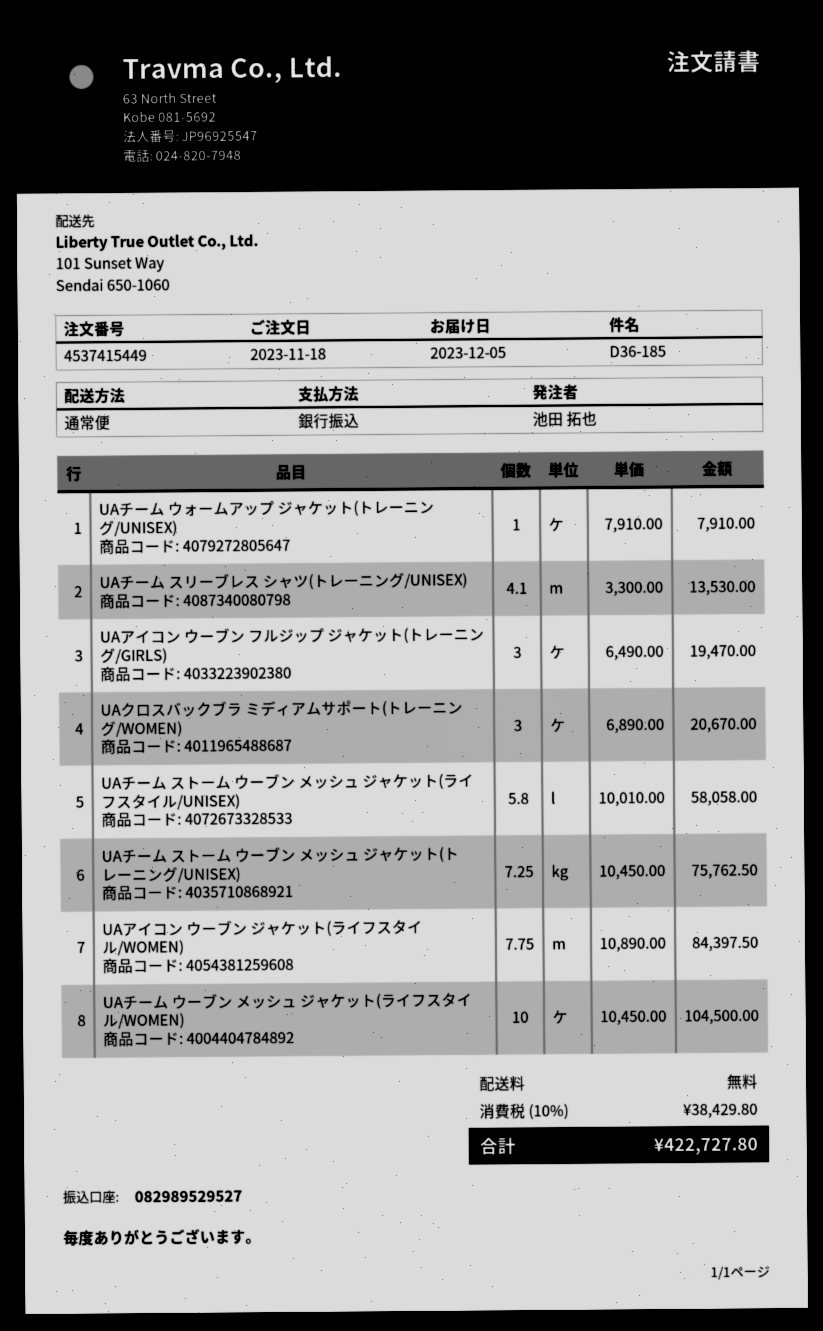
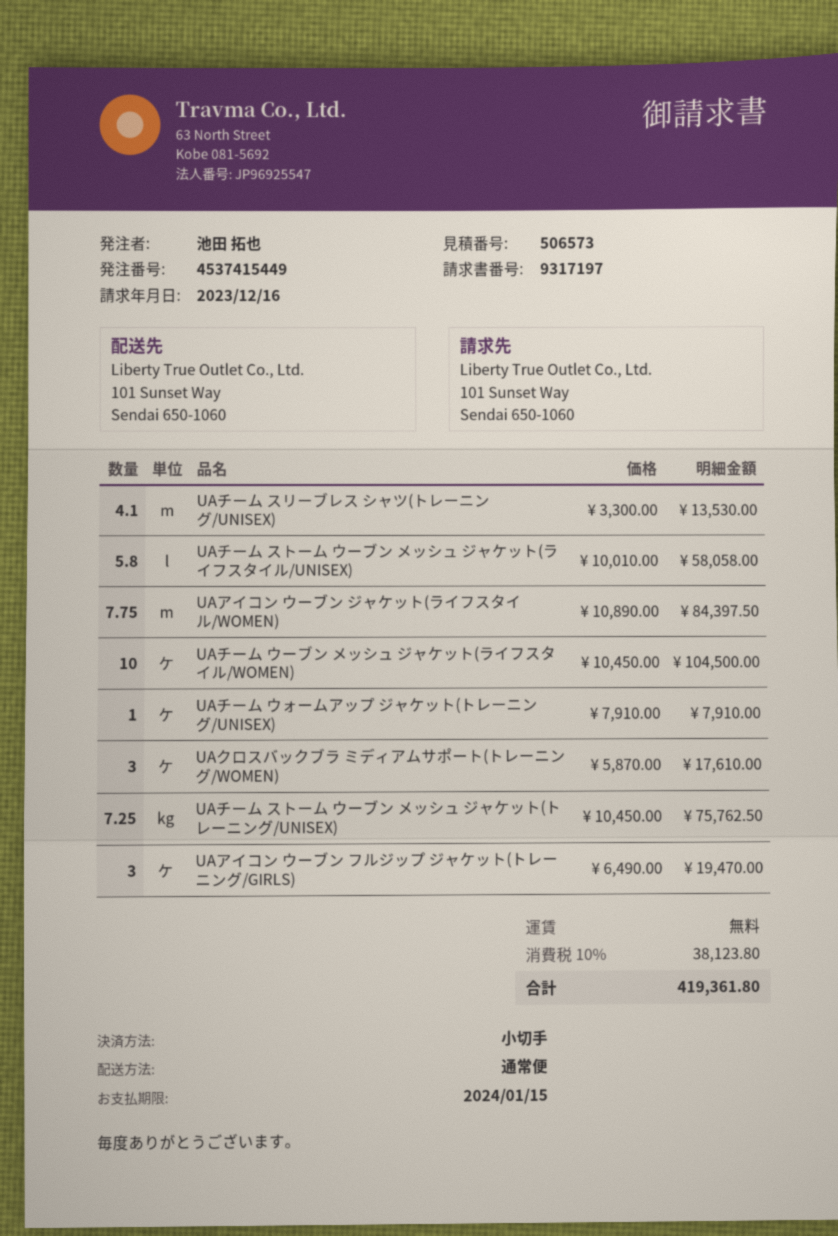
payment method: bank transfer -> cheque
UAクロスバックブラ ミディアムサポート(トレーニング/WOMEN): 3 x 6890.00 = 20670.00 -> 3 x 5870.00 = 17610.00
tax: 10% = 38429.80 -> 10% = 38123.80
total: 422727.80 -> 419361.80

